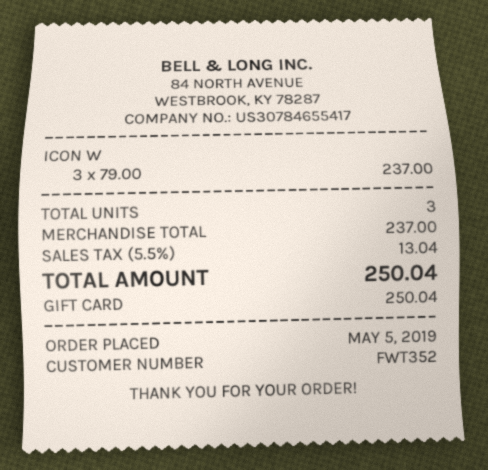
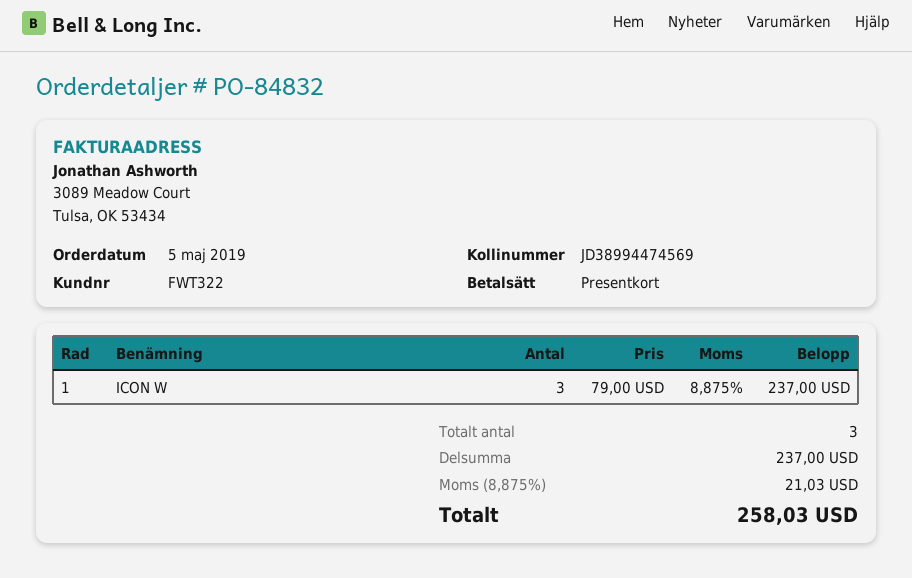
customer number: FWT352 -> FWT322
tax: 5.5% = 13.04 -> 8.875% = 21.03
total: 250.04 -> 258.03

